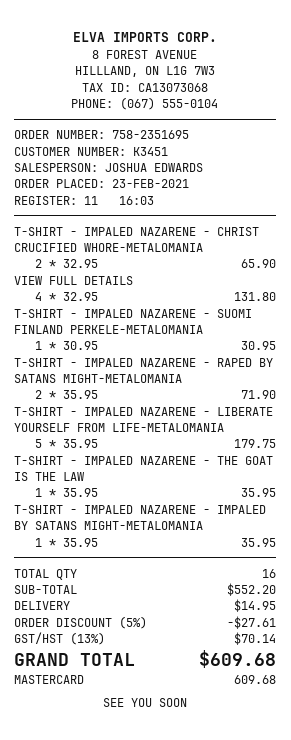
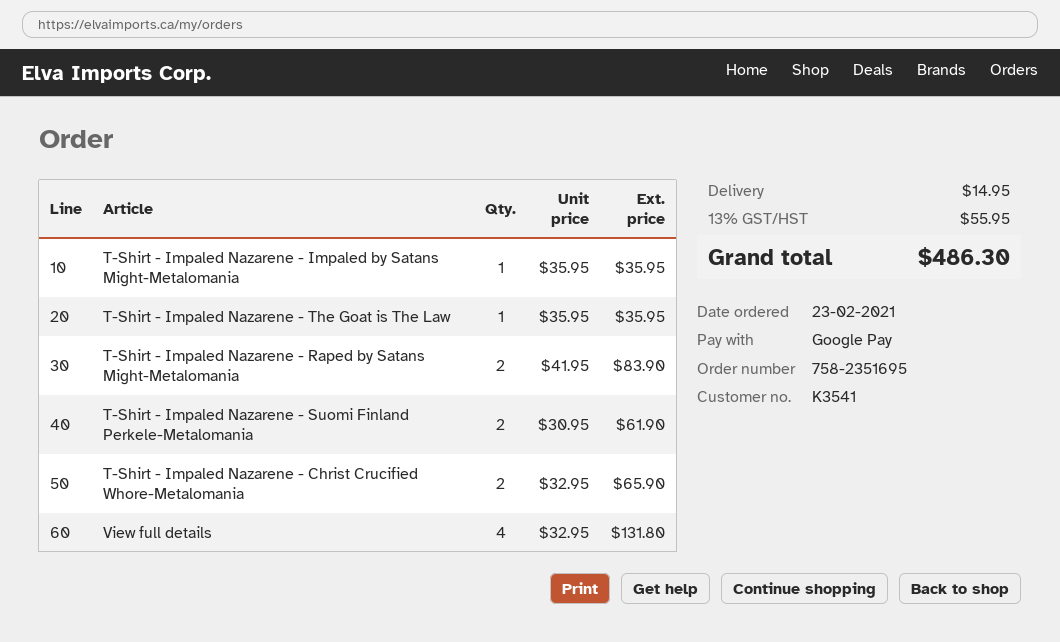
customer number: K3451 -> K3541
payment method: Mastercard -> Google Pay
T-SHIRT - IMPALED NAZARENE - SUOMI FINLAND PERKELE-METALOMANIA: 1 x 30.95 = 30.95 -> 2 x 30.95 = 61.90
T-SHIRT - IMPALED NAZARENE - RAPED BY SATANS MIGHT-METALOMANIA: 2 x 35.95 = 71.90 -> 2 x 41.95 = 83.90
T-SHIRT - IMPALED NAZARENE - LIBERATE YOURSELF FROM LIFE-METALOMANIA: 5 x 35.95 = 179.75 -> none
discount: 5% = 27.61 -> none
tax: 13% = 70.14 -> 13% = 55.95
total: 609.68 -> 486.30

